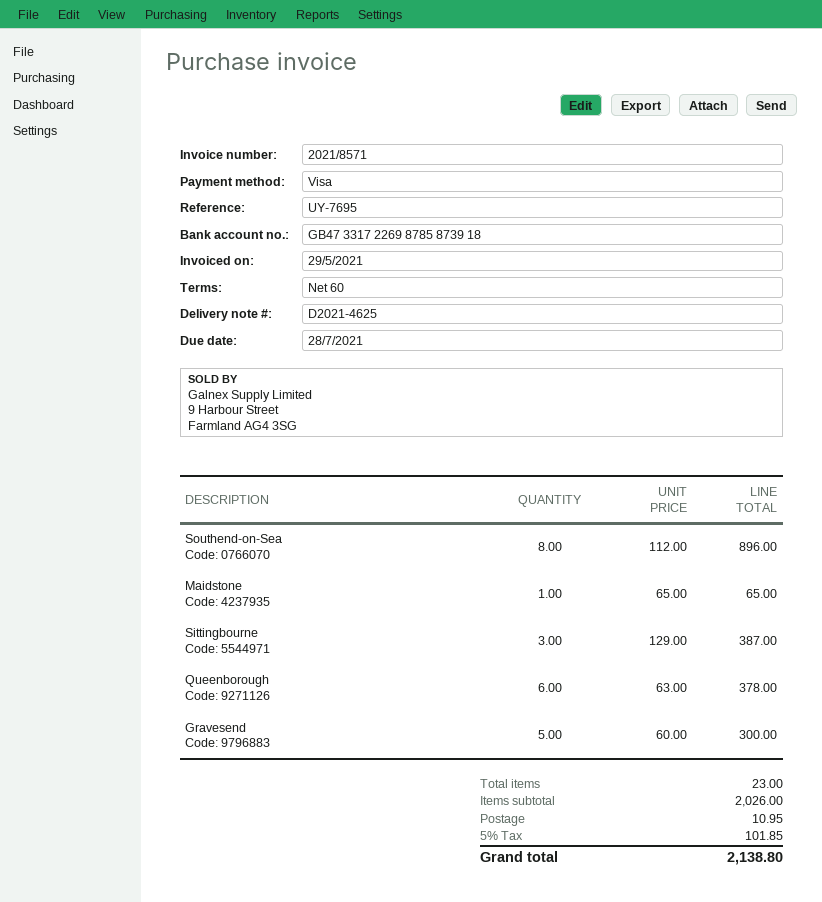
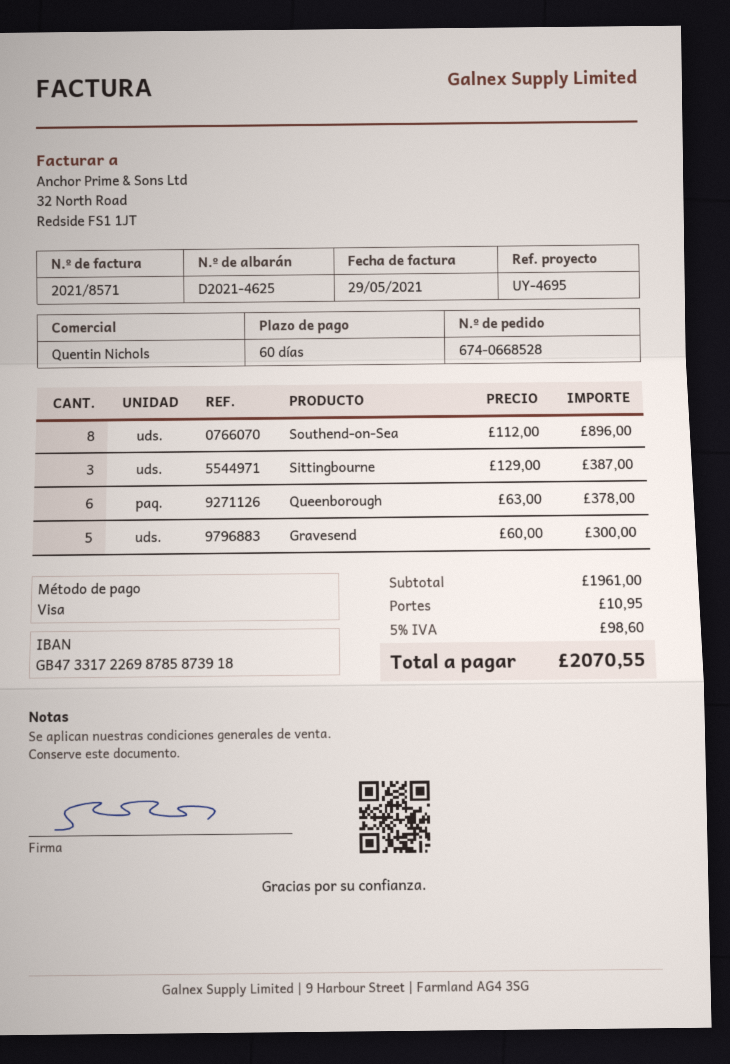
reference: UY-7695 -> UY-4695
Maidstone: 1 x 65.00 = 65.00 -> none
subtotal: 2026.00 -> 1961.00
tax: 5% = 101.85 -> 5% = 98.60
total: 2138.80 -> 2070.55

